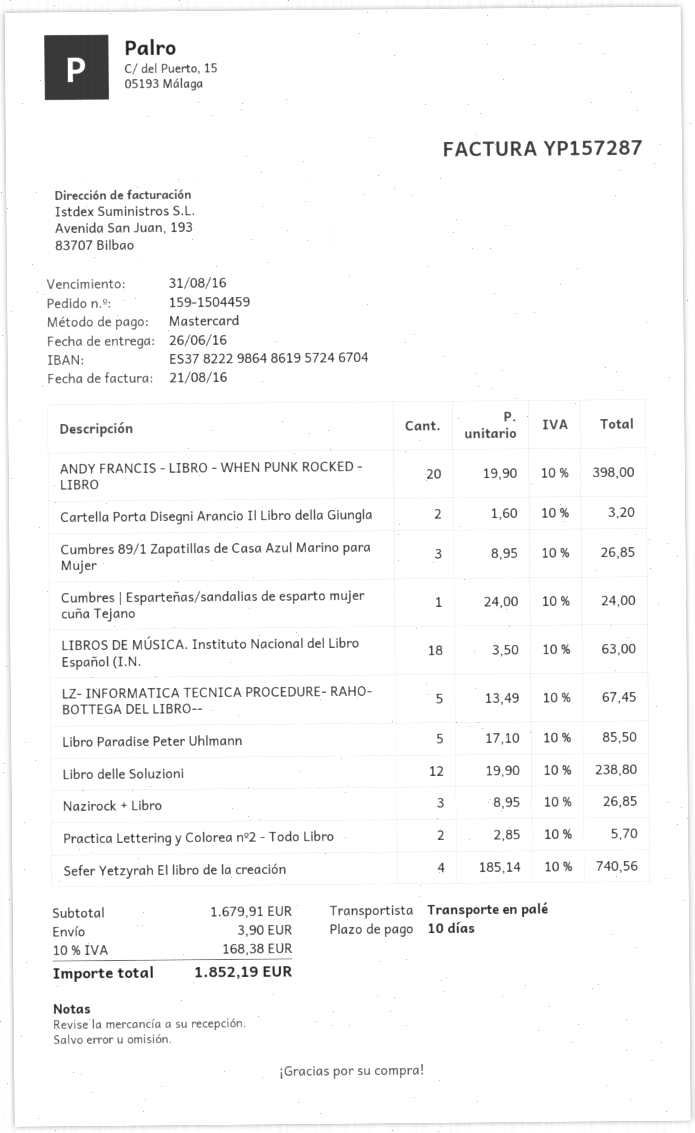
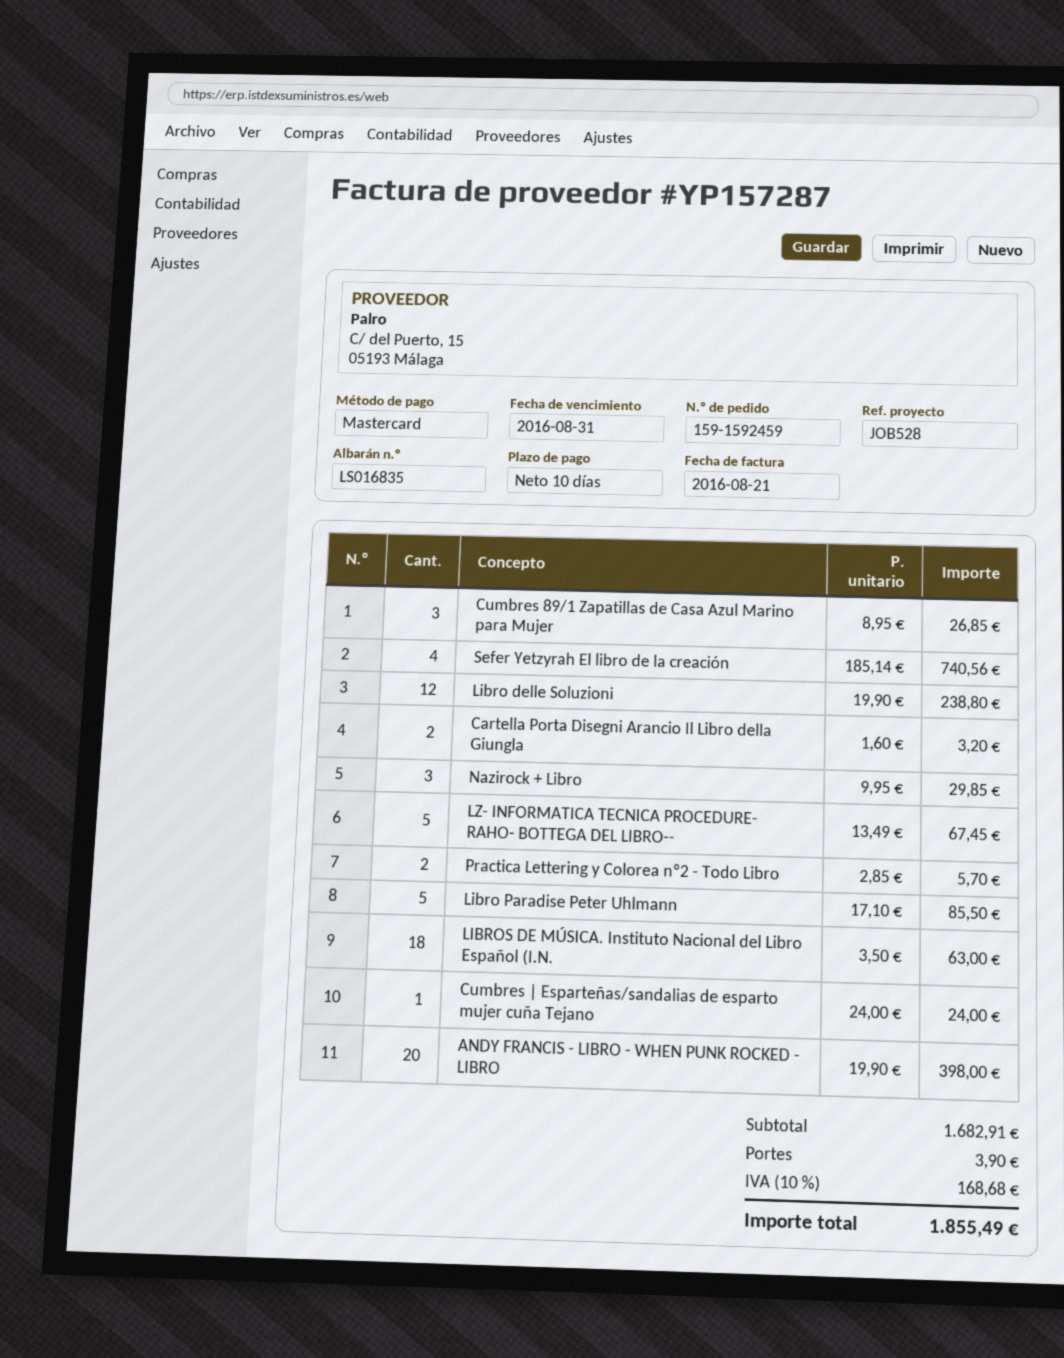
order number: 159-1504459 -> 159-1592459
Nazirock + Libro: 3 x 8.95 = 26.85 -> 3 x 9.95 = 29.85
subtotal: 1679.91 -> 1682.91
tax: 10% = 168.38 -> 10% = 168.68
total: 1852.19 -> 1855.49

